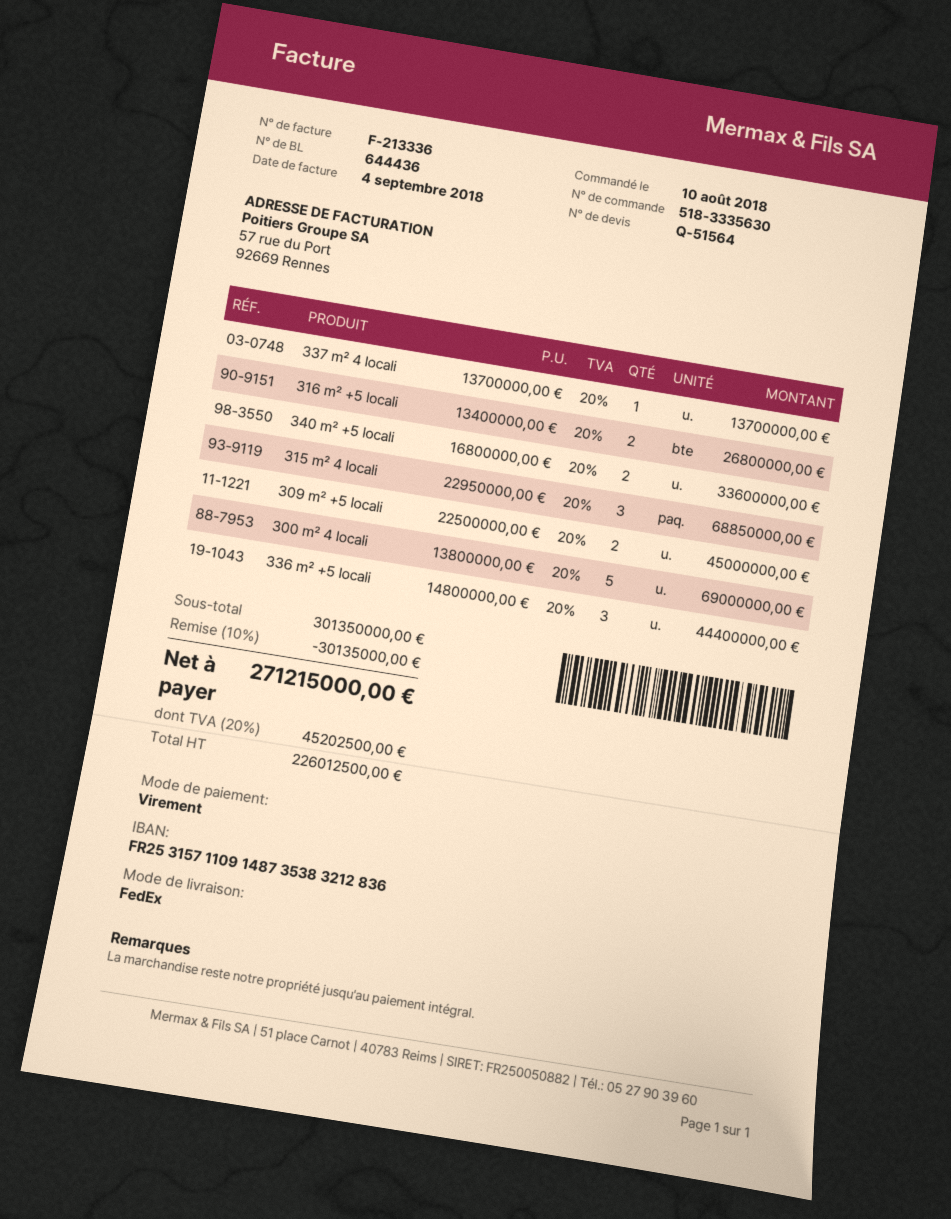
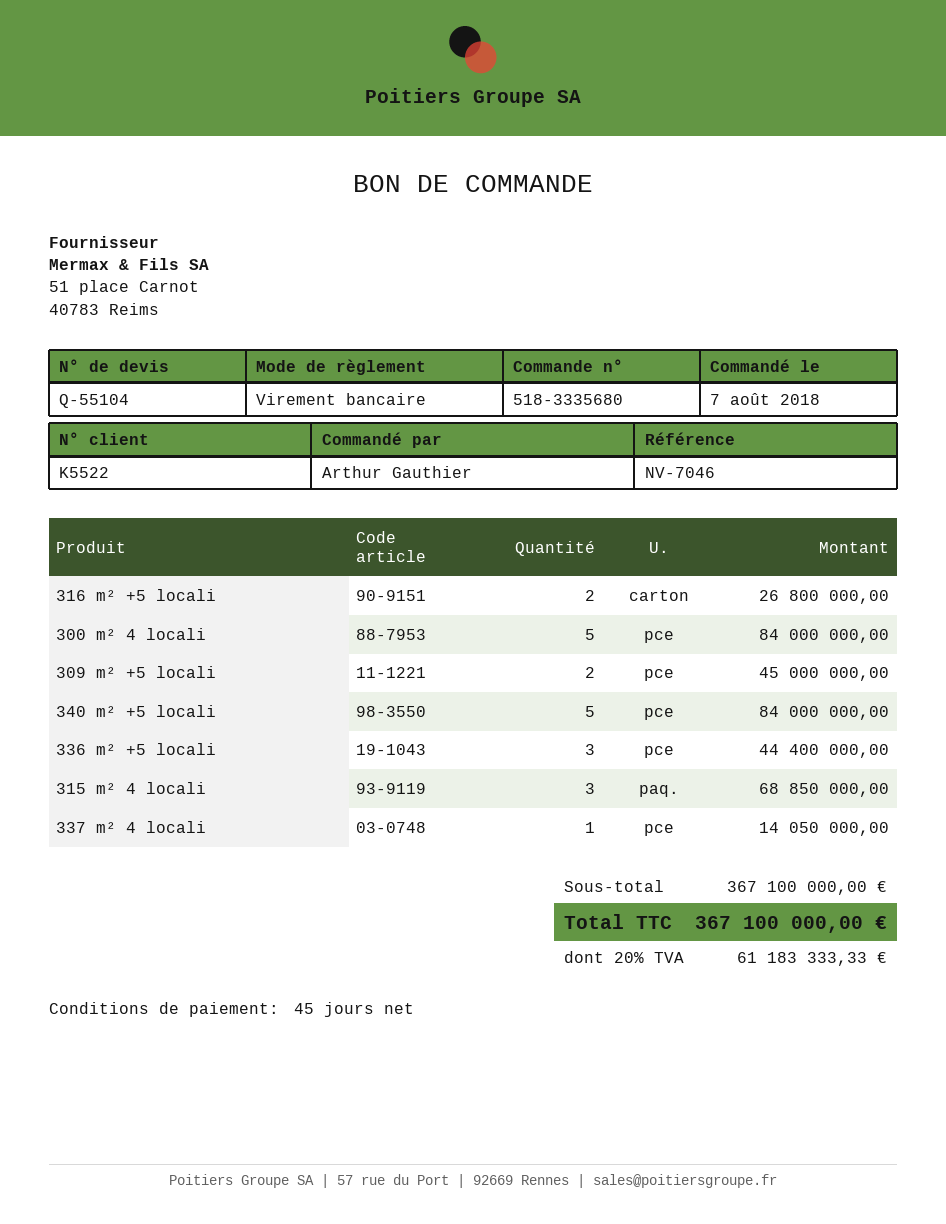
quote number: Q-51564 -> Q-55104
order number: 518-3335630 -> 518-3335680
order date: 2018-08-10 -> 2018-08-07
337 m² 4 locali: 1 for 13700000.00 -> 1 for 14050000.00
340 m² +5 locali: 2 for 33600000.00 -> 5 for 84000000.00
300 m² 4 locali: 5 for 69000000.00 -> 5 for 84000000.00
subtotal: 301350000.00 -> 367100000.00
discount: 10% = 30135000.00 -> none
tax: 20% = 45202500.00 -> 20% = 61183333.33
total: 271215000.00 -> 367100000.00

